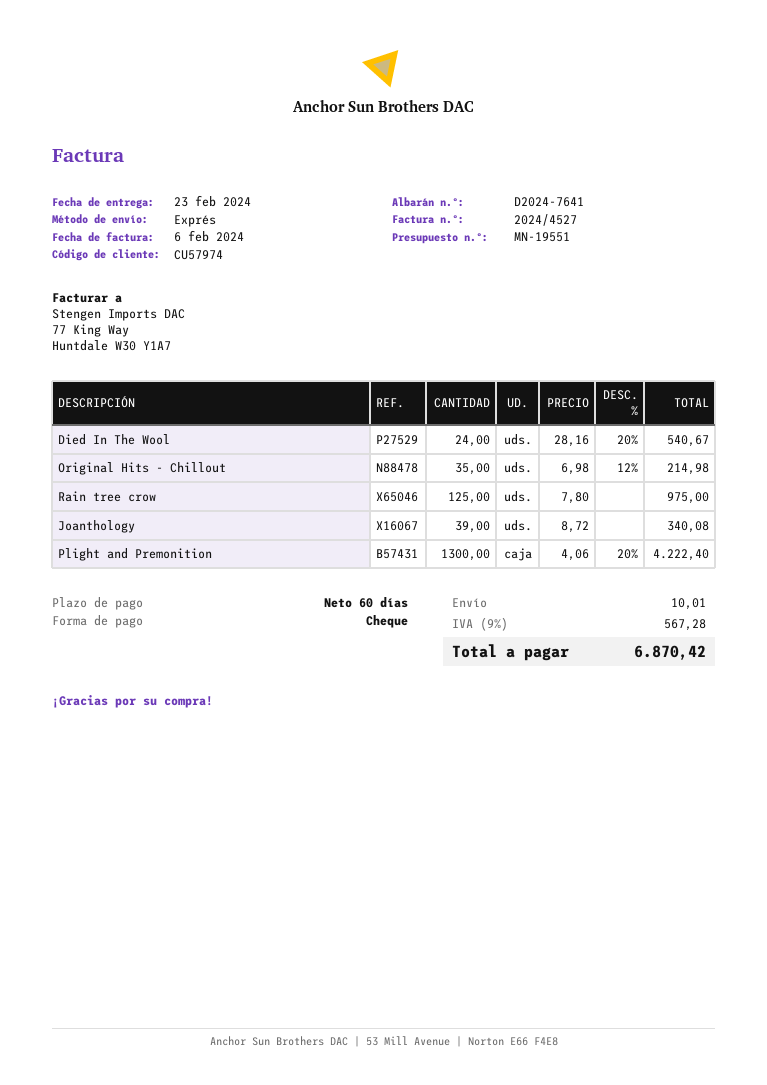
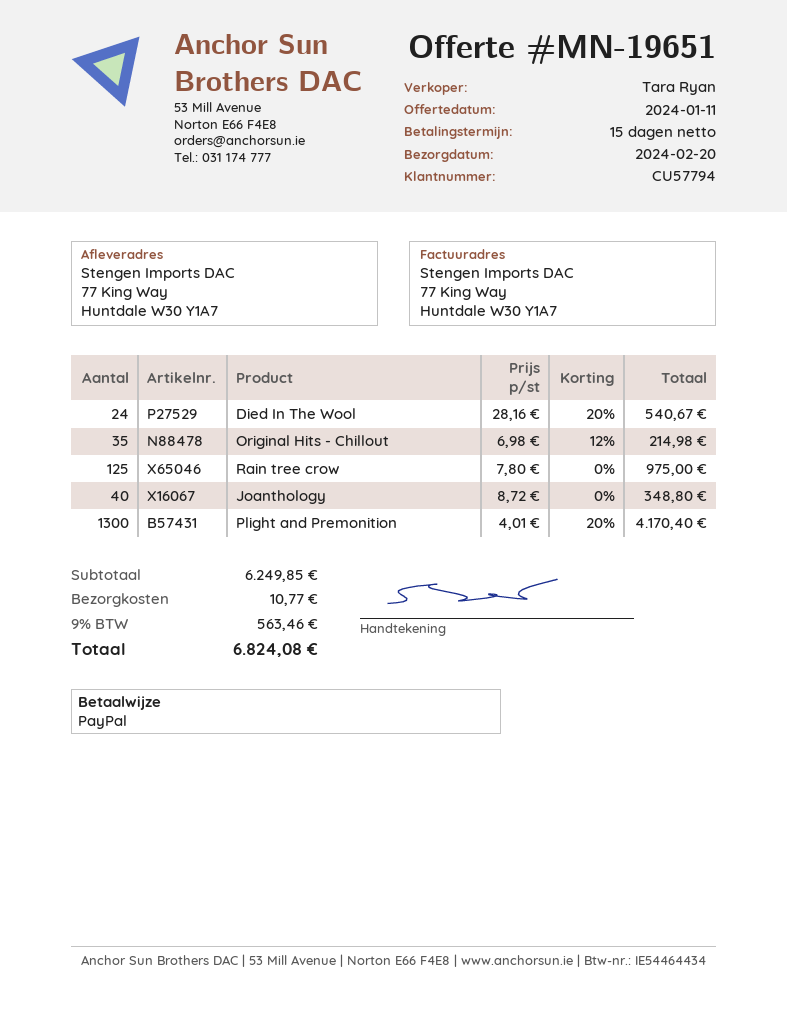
quote number: MN-19551 -> MN-19651
delivery date: 2024-02-23 -> 2024-02-20
payment terms: 60 days -> 15 days
customer number: CU57974 -> CU57794
payment method: cheque -> PayPal
Joanthology: 39 x 8.72 = 340.08 -> 40 x 8.72 = 348.80
Plight and Premonition: 1300 x 4.06 - 20% = 4222.40 -> 1300 x 4.01 - 20% = 4170.40
shipping: 10.01 -> 10.77
tax: 9% = 567.28 -> 9% = 563.46
total: 6870.42 -> 6824.08

